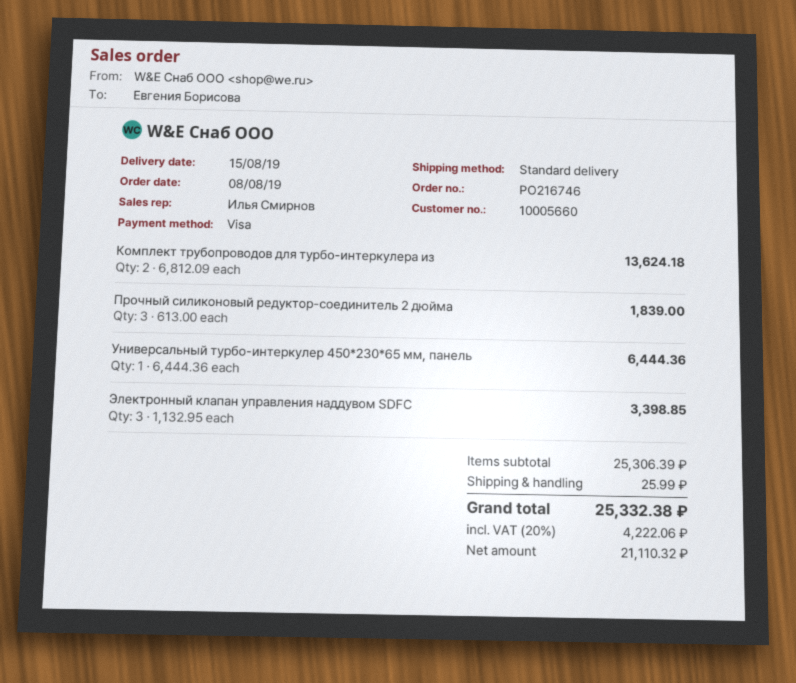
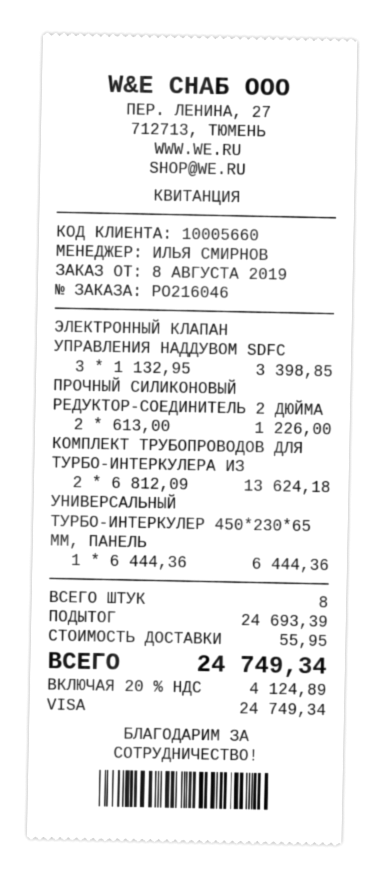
order number: PO216746 -> PO216046
Прочный силиконовый редуктор-соединитель 2 дюйма: 3 x 613.00 = 1839.00 -> 2 x 613.00 = 1226.00
subtotal: 25306.39 -> 24693.39
shipping: 25.99 -> 55.95
tax: 20% = 4222.06 -> 20% = 4124.89
total: 25332.38 -> 24749.34

